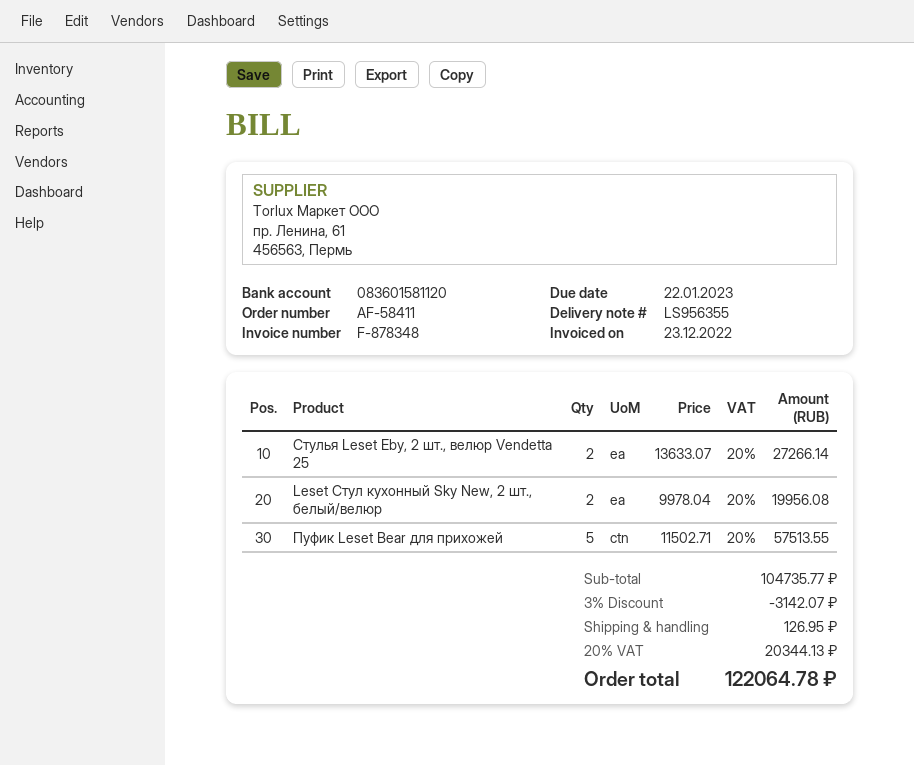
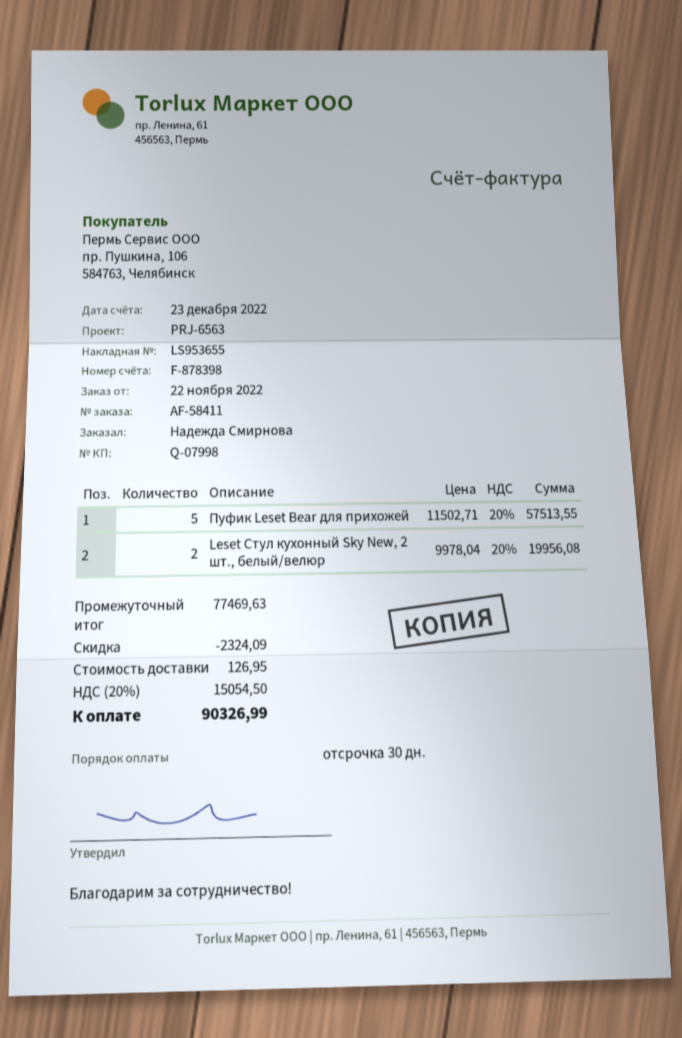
delivery note number: LS956355 -> LS953655
invoice number: F-878348 -> F-878398
Стулья Leset Eby, 2 шт., велюр Vendetta 25: 2 x 13633.07 = 27266.14 -> none
subtotal: 104735.77 -> 77469.63
discount: 3142.07 -> 2324.09
tax: 20% = 20344.13 -> 20% = 15054.50
total: 122064.78 -> 90326.99

